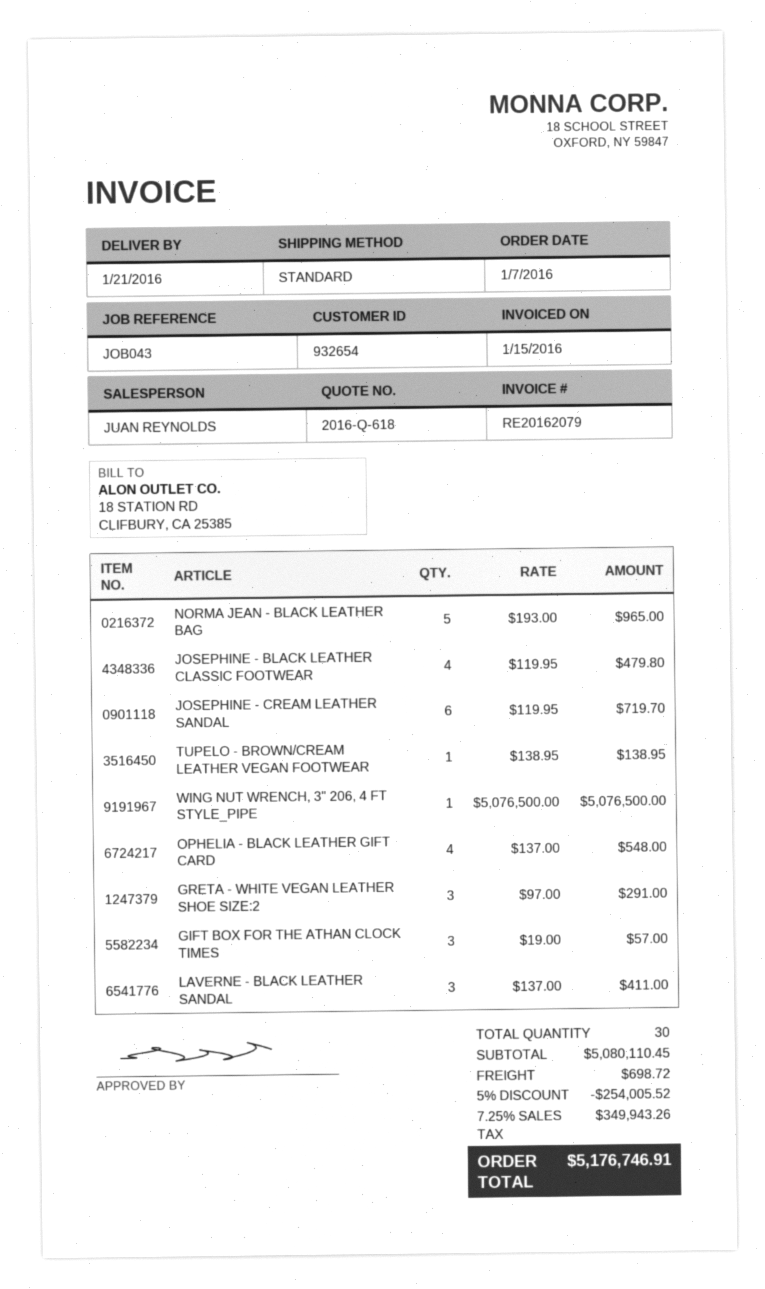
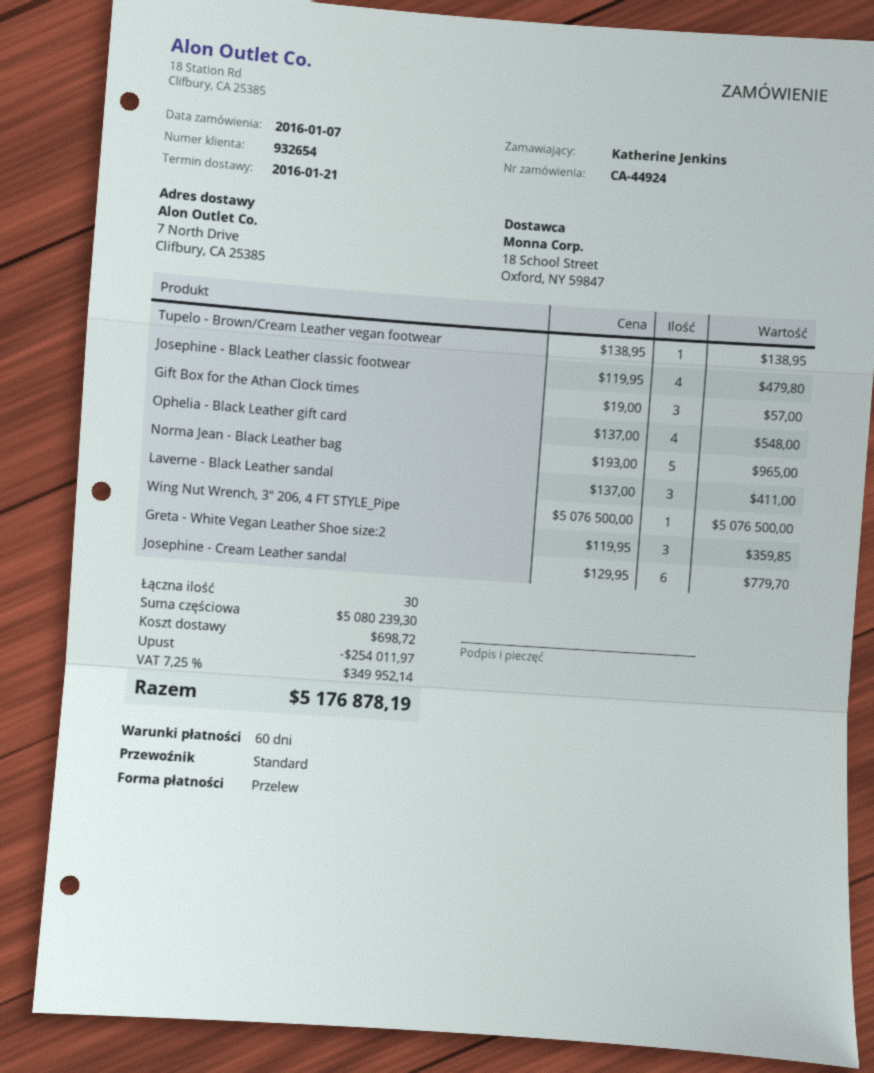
JOSEPHINE - CREAM LEATHER SANDAL: 6 x 119.95 = 719.70 -> 6 x 129.95 = 779.70
GRETA - WHITE VEGAN LEATHER SHOE SIZE:2: 3 x 97.00 = 291.00 -> 3 x 119.95 = 359.85
subtotal: 5080110.45 -> 5080239.30
discount: 254005.52 -> 254011.97
tax: 7.25% = 349943.26 -> 7.25% = 349952.14
total: 5176746.91 -> 5176878.19

